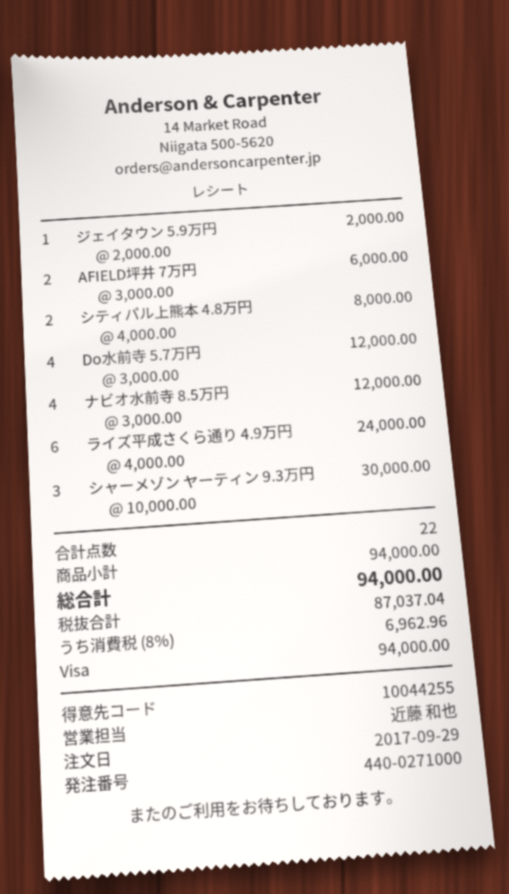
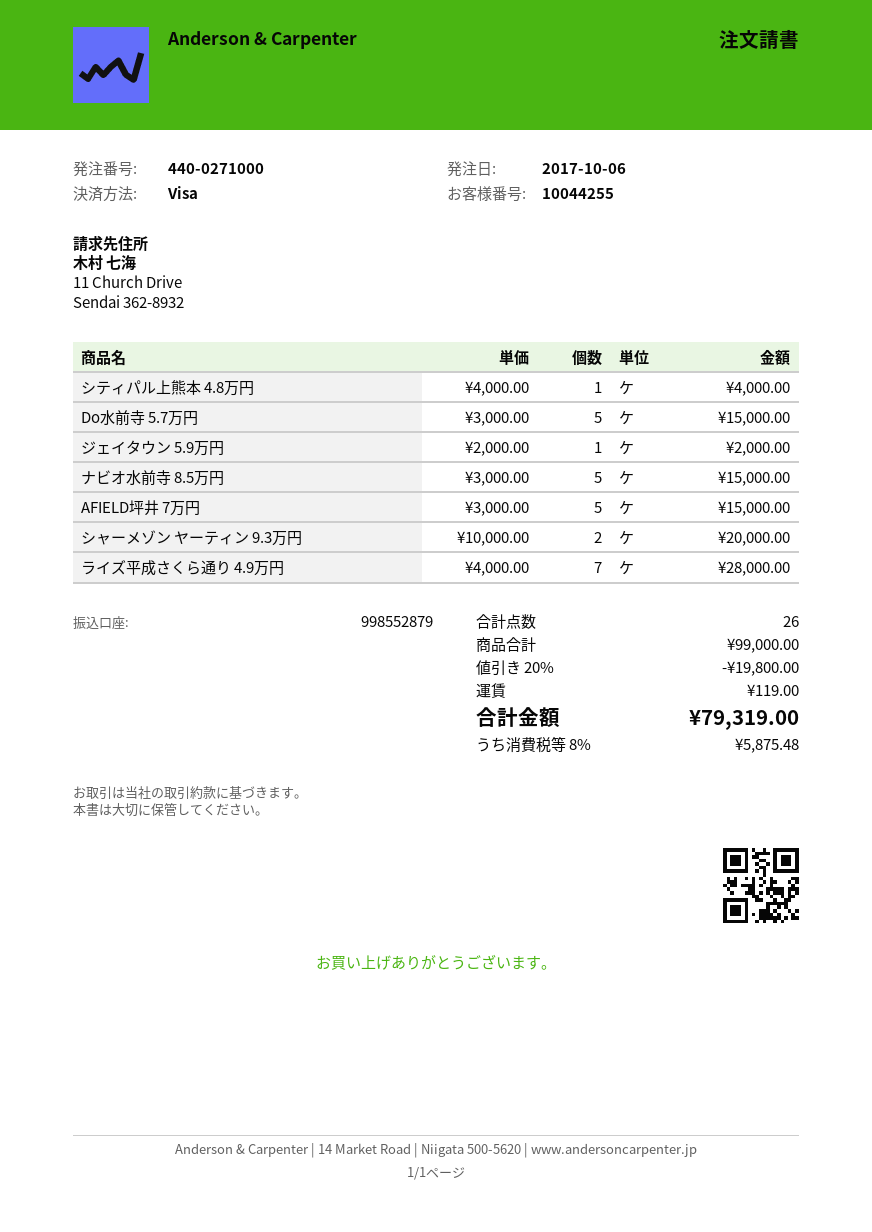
order date: 2017-09-29 -> 2017-10-06
AFIELD坪井 7万円: 2 x 3000.00 = 6000.00 -> 5 x 3000.00 = 15000.00
シティパル上熊本 4.8万円: 2 x 4000.00 = 8000.00 -> 1 x 4000.00 = 4000.00
Do水前寺 5.7万円: 4 x 3000.00 = 12000.00 -> 5 x 3000.00 = 15000.00
ナビオ水前寺 8.5万円: 4 x 3000.00 = 12000.00 -> 5 x 3000.00 = 15000.00
ライズ平成さくら通り 4.9万円: 6 x 4000.00 = 24000.00 -> 7 x 4000.00 = 28000.00
シャーメゾン ヤーティン 9.3万円: 3 x 10000.00 = 30000.00 -> 2 x 10000.00 = 20000.00
total quantity: 22 -> 26
subtotal: 94000.00 -> 99000.00
discount: none -> 20% = 19800.00
shipping: none -> 119.00
tax: 8% = 6962.96 -> 8% = 5875.48
total: 94000.00 -> 79319.00

